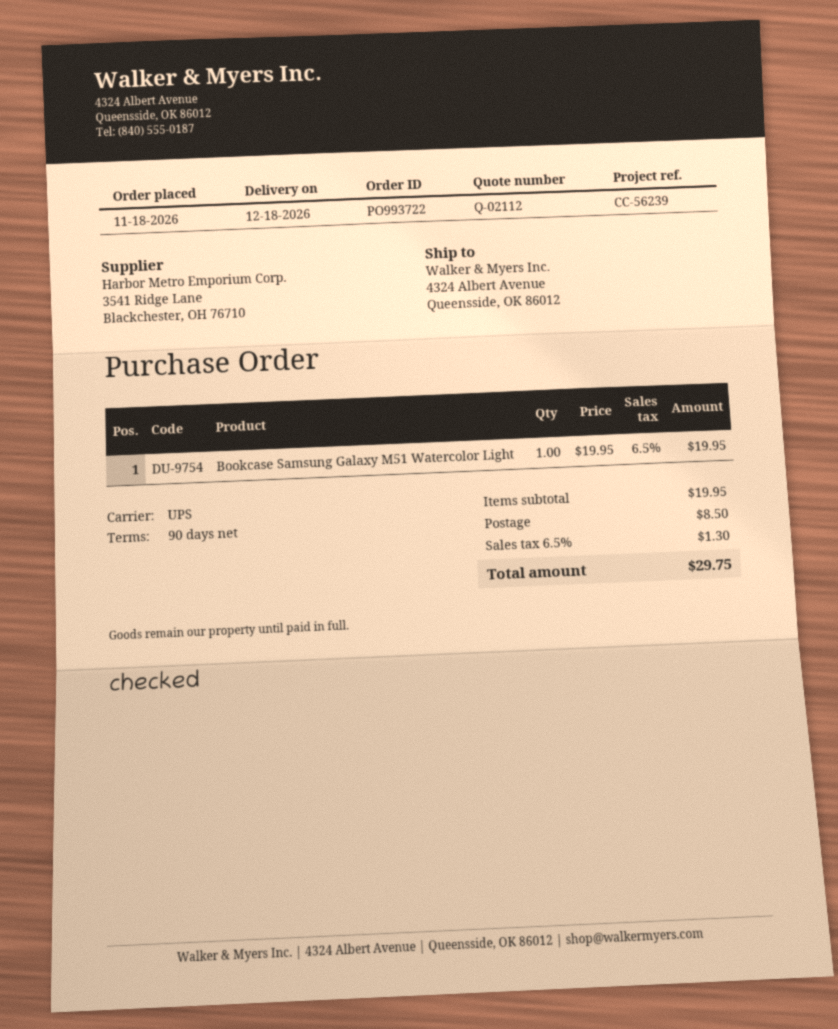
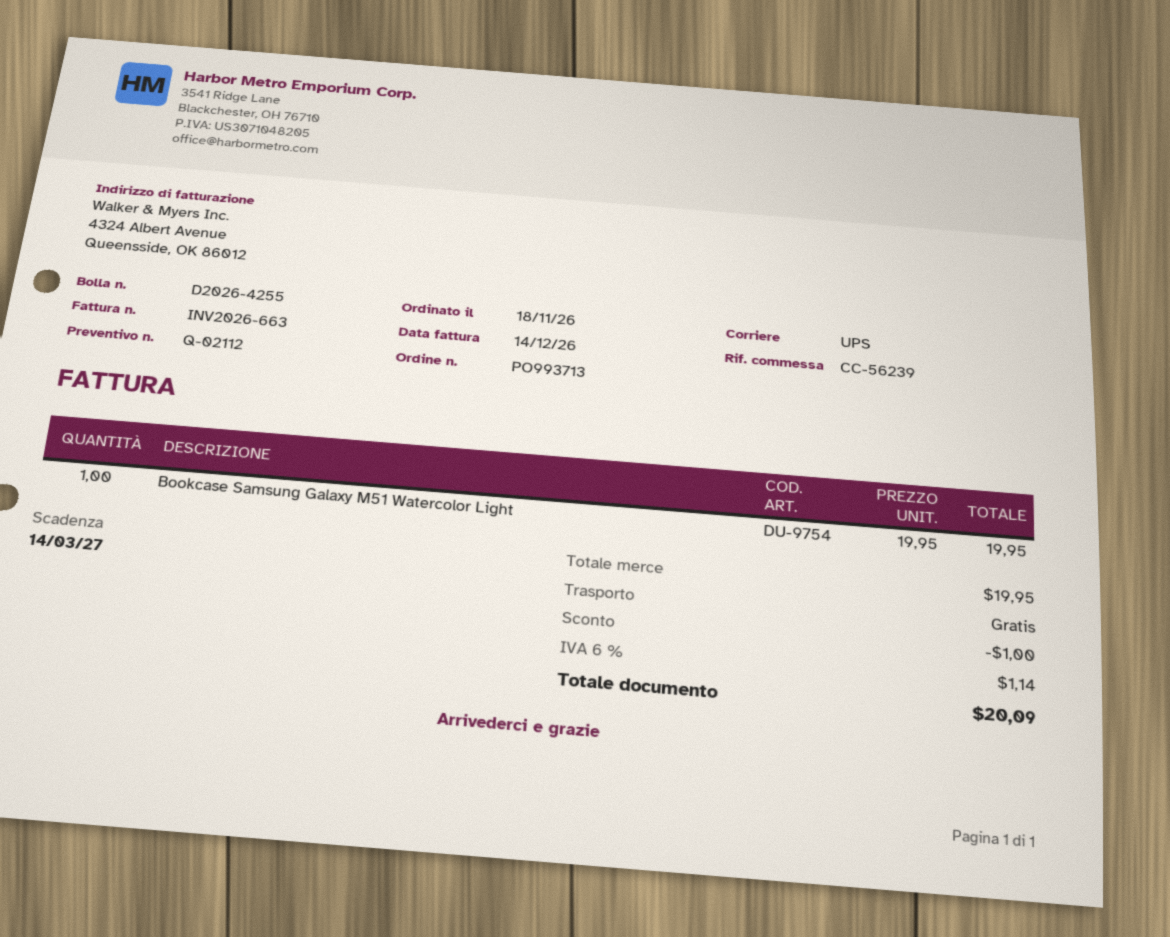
order number: PO993722 -> PO993713
discount: none -> 1.00
shipping: 8.50 -> 0.00
tax: 6.5% = 1.30 -> 6% = 1.14
total: 29.75 -> 20.09

